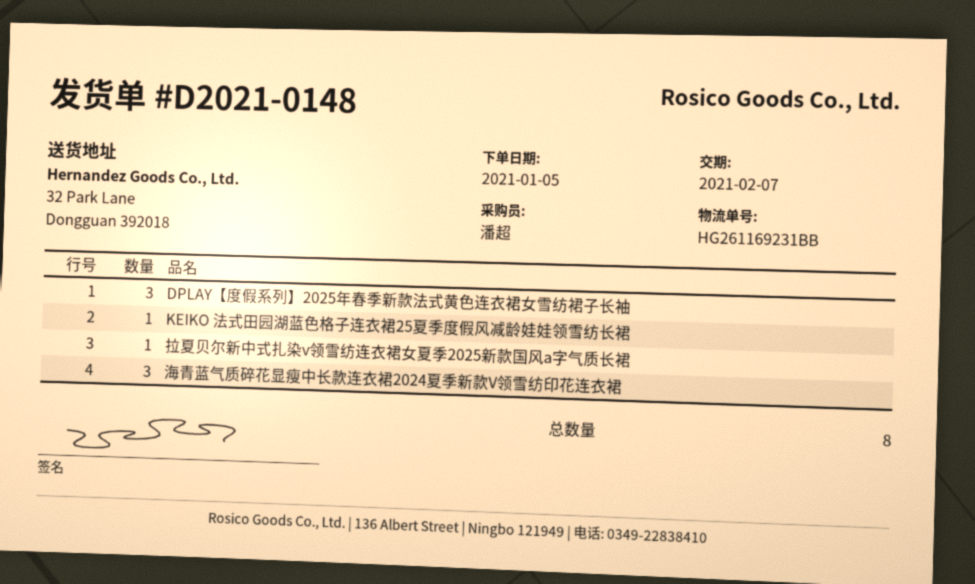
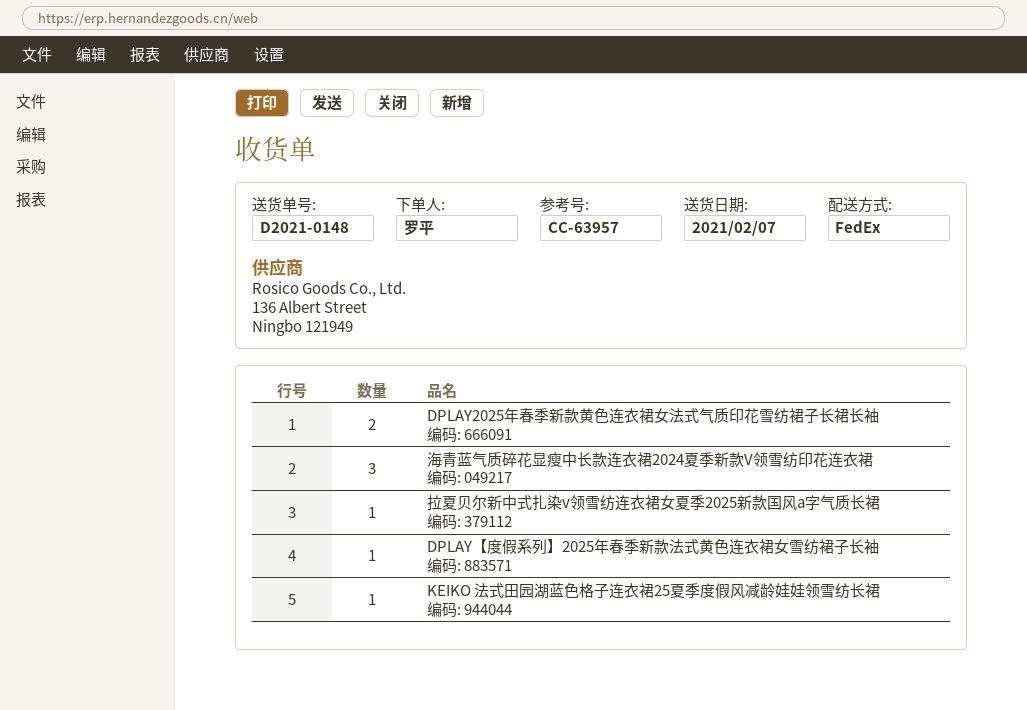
ordered by: 潘超 -> 罗平
DPLAY【度假系列】2025年春季新款法式黄色连衣裙女雪纺裙子长袖: 3 -> 1
DPLAY2025年春季新款黄色连衣裙女法式气质印花雪纺裙子长裙长袖: none -> 2

